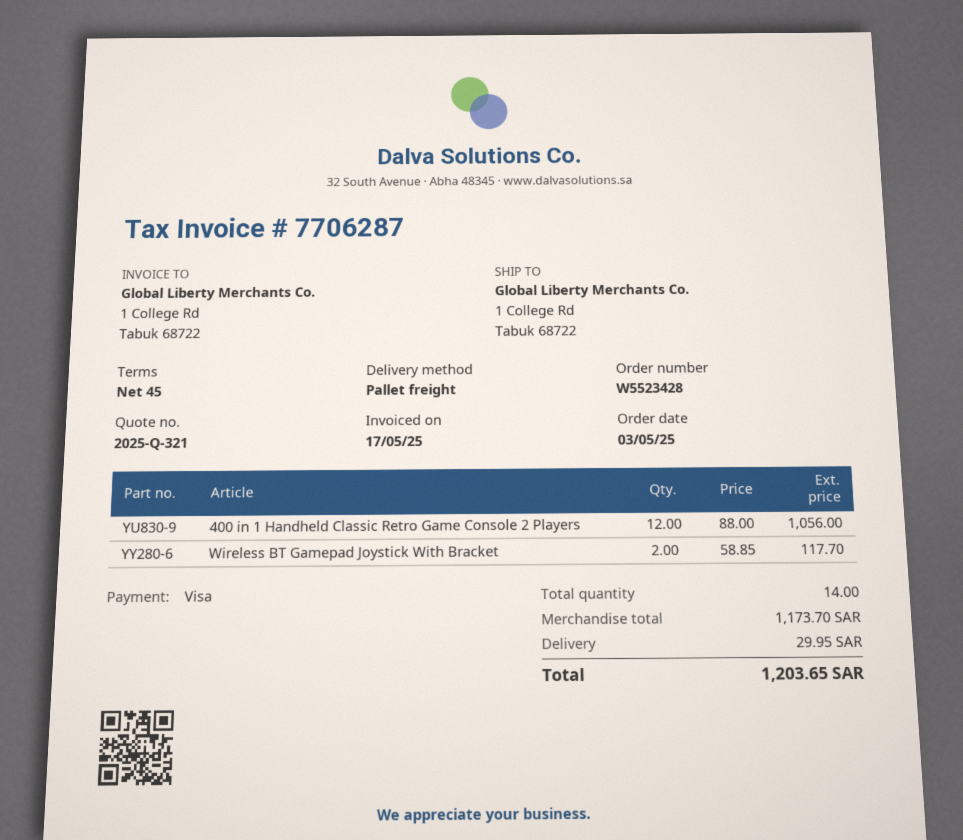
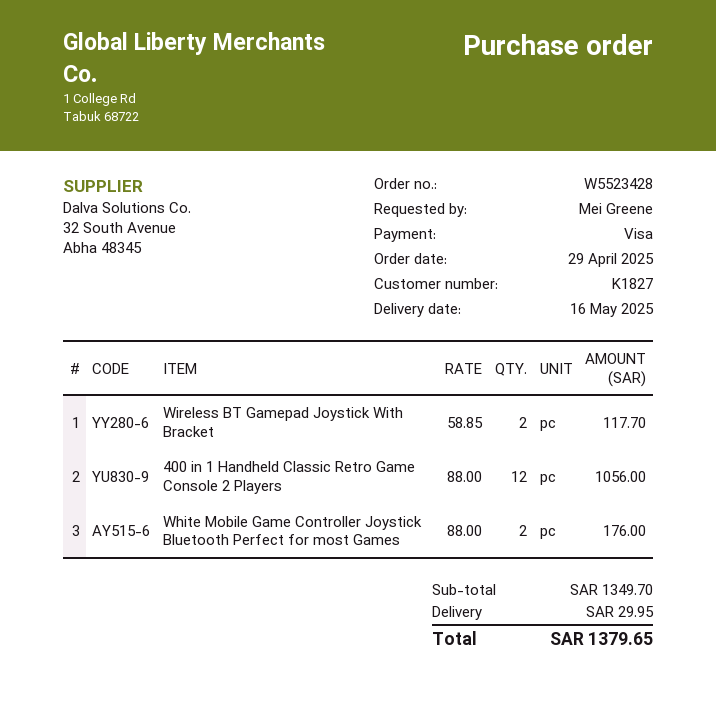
order date: 2025-05-03 -> 2025-04-29
White Mobile Game Controller Joystick Bluetooth Perfect for most Games: none -> 2 x 88.00 = 176.00
subtotal: 1173.70 -> 1349.70
total: 1203.65 -> 1379.65

